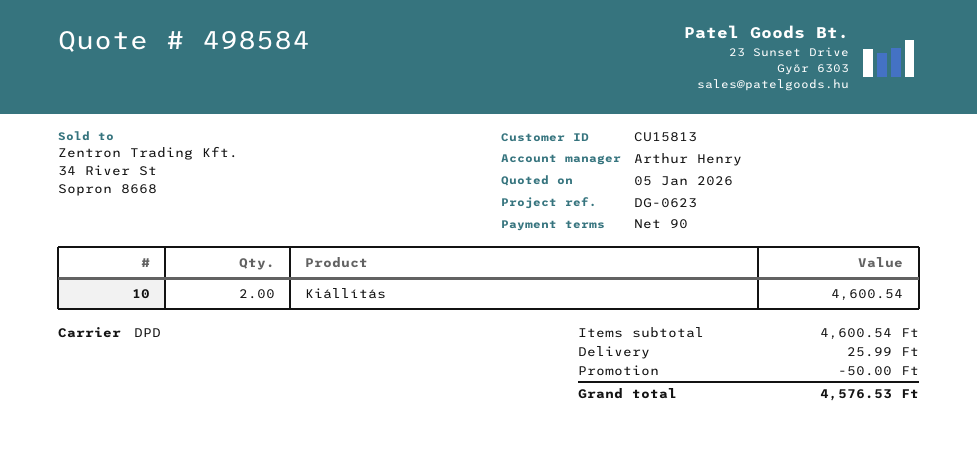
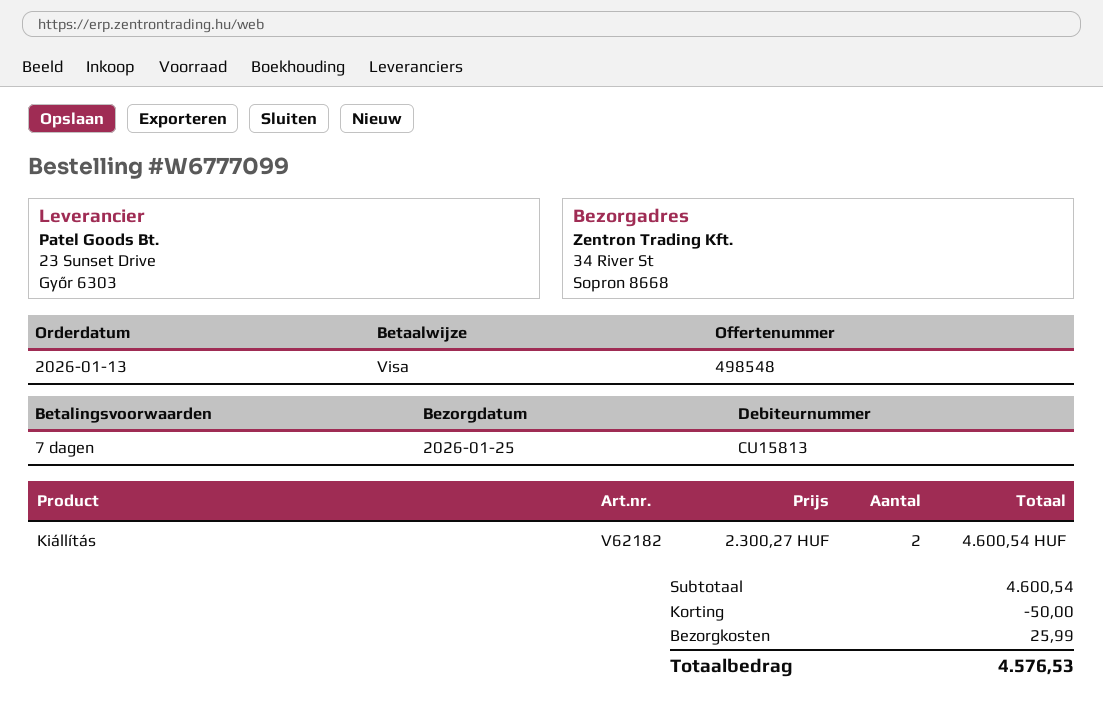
quote number: 498584 -> 498548
payment terms: 90 days -> 7 days

